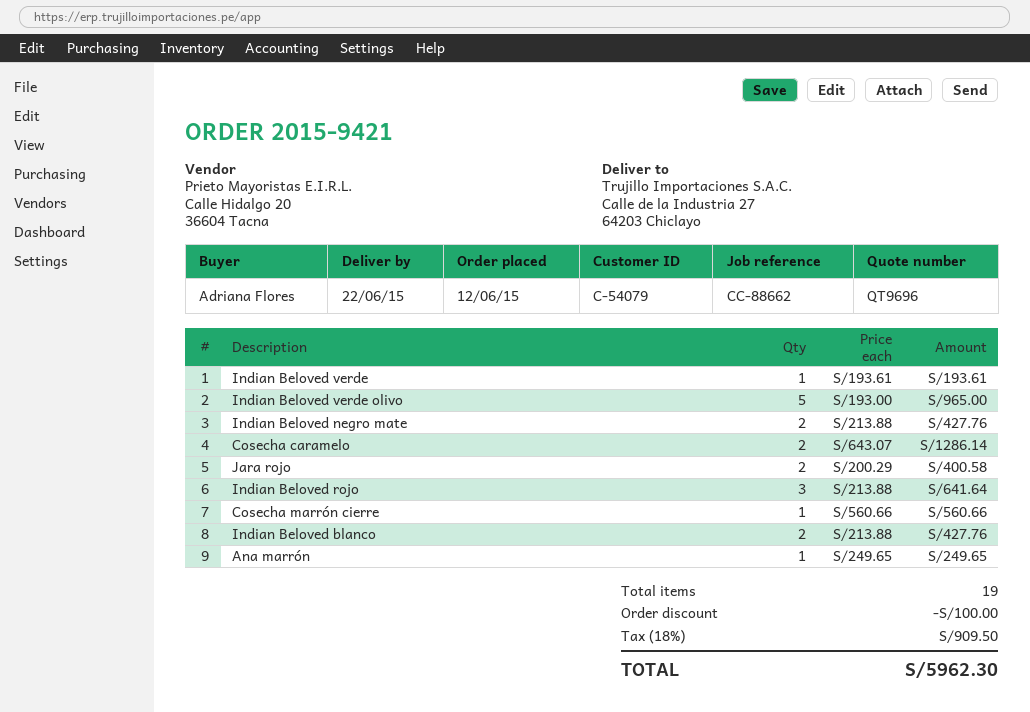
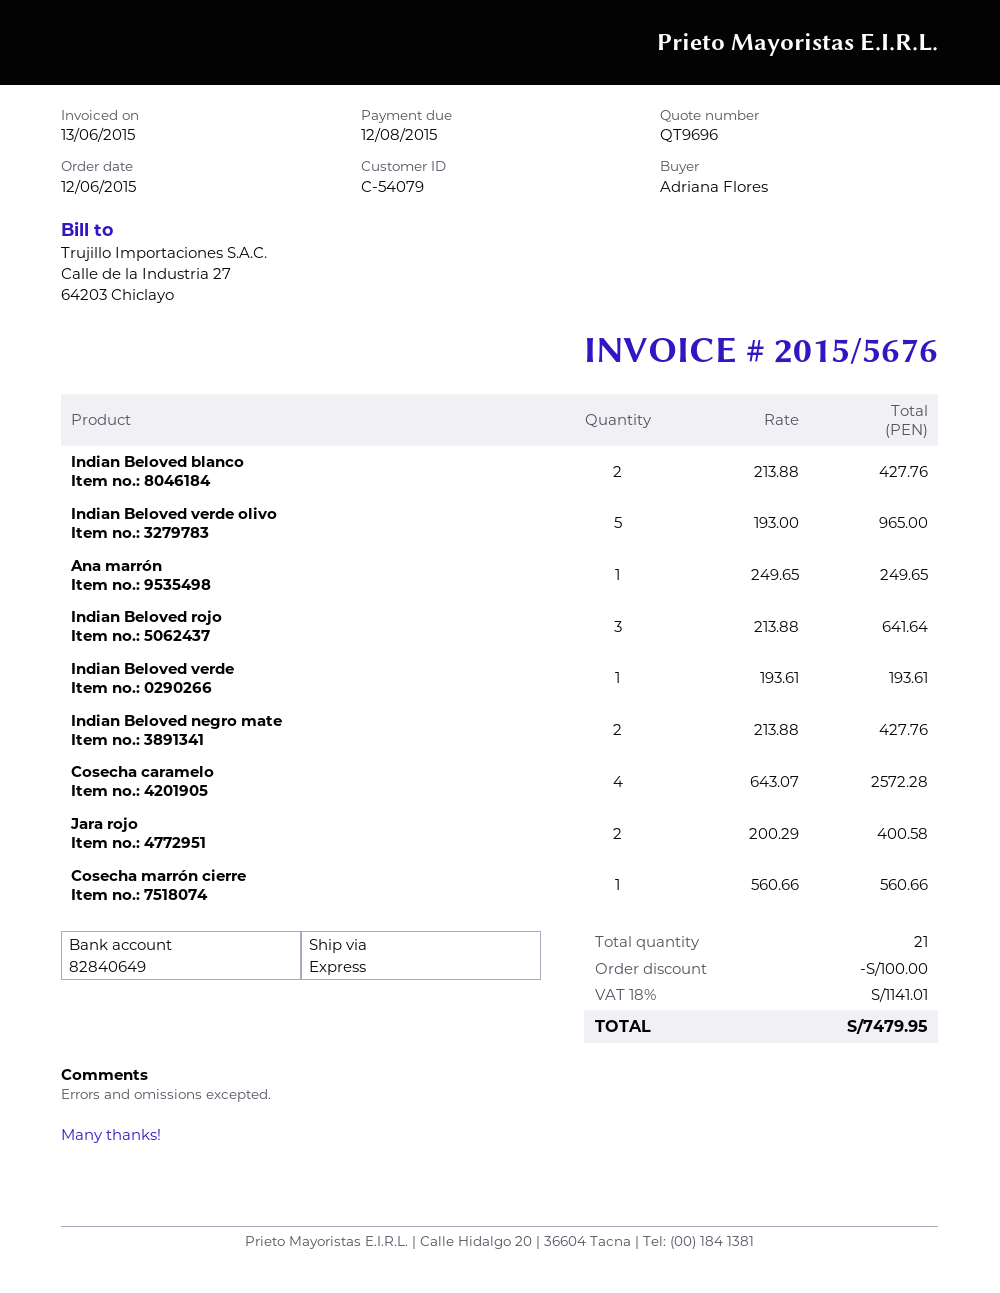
Cosecha caramelo: 2 x 643.07 = 1286.14 -> 4 x 643.07 = 2572.28
total quantity: 19 -> 21
tax: 18% = 909.50 -> 18% = 1141.01
total: 5962.30 -> 7479.95

